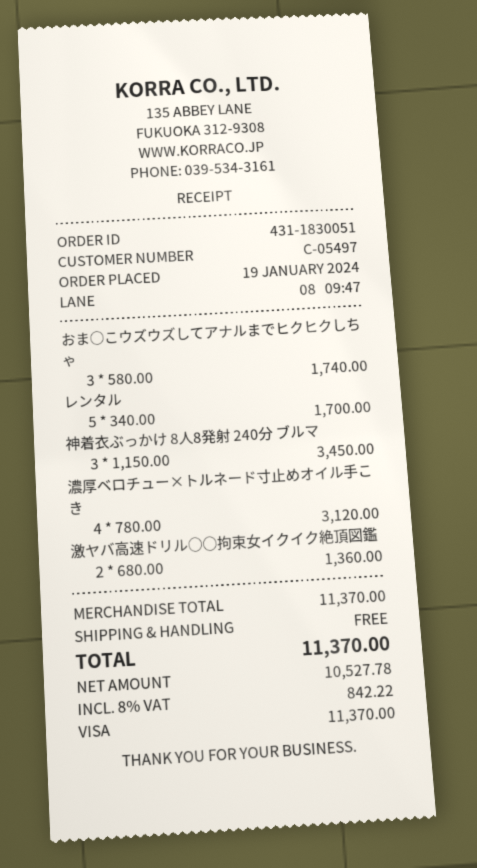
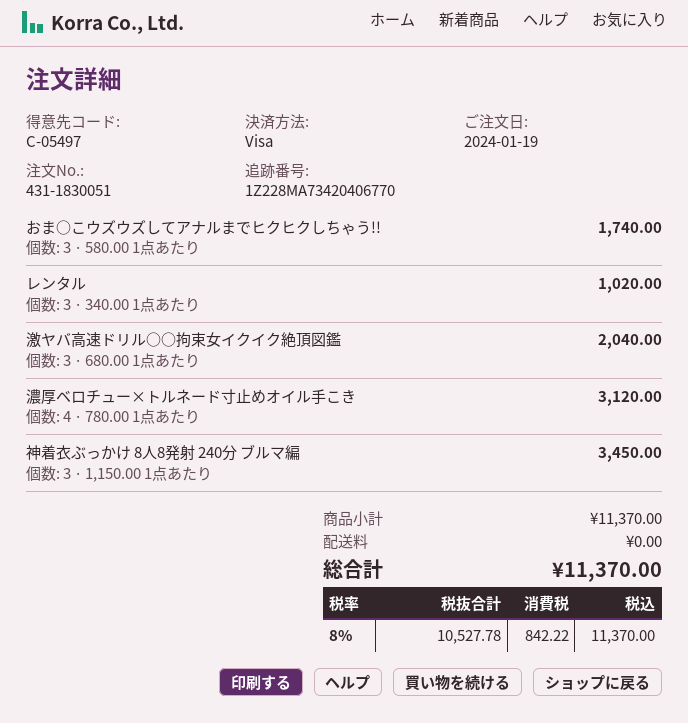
レンタル: 5 x 340.00 = 1700.00 -> 3 x 340.00 = 1020.00
激ヤバ高速ドリル○○拘束女イクイク絶頂図鑑: 2 x 680.00 = 1360.00 -> 3 x 680.00 = 2040.00

